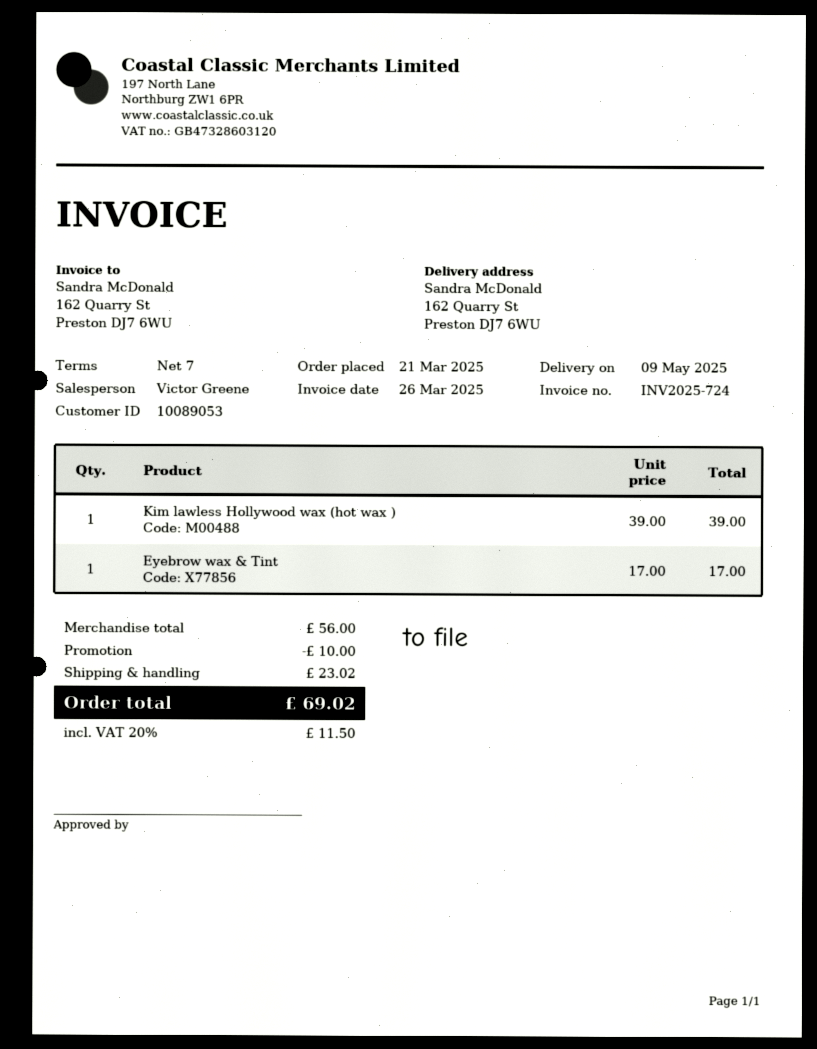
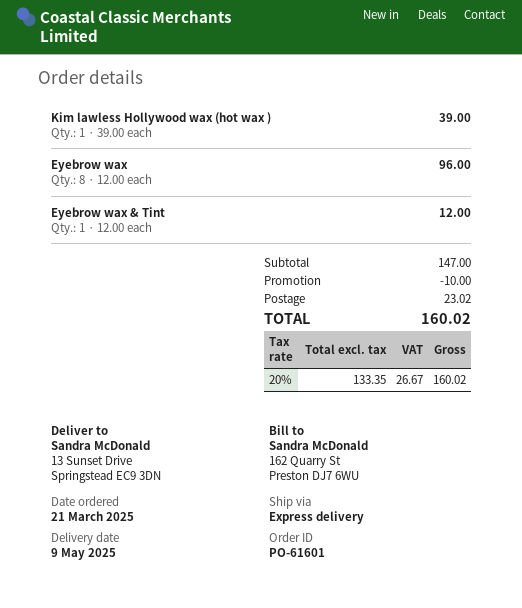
ship to: 162 Quarry St, Preston DJ7 6WU -> 13 Sunset Drive, Springstead EC9 3DN
Eyebrow wax & Tint: 1 x 17.00 = 17.00 -> 1 x 12.00 = 12.00
Eyebrow wax: none -> 8 x 12.00 = 96.00
subtotal: 56.00 -> 147.00
tax: 20% = 11.50 -> 20% = 26.67
total: 69.02 -> 160.02

